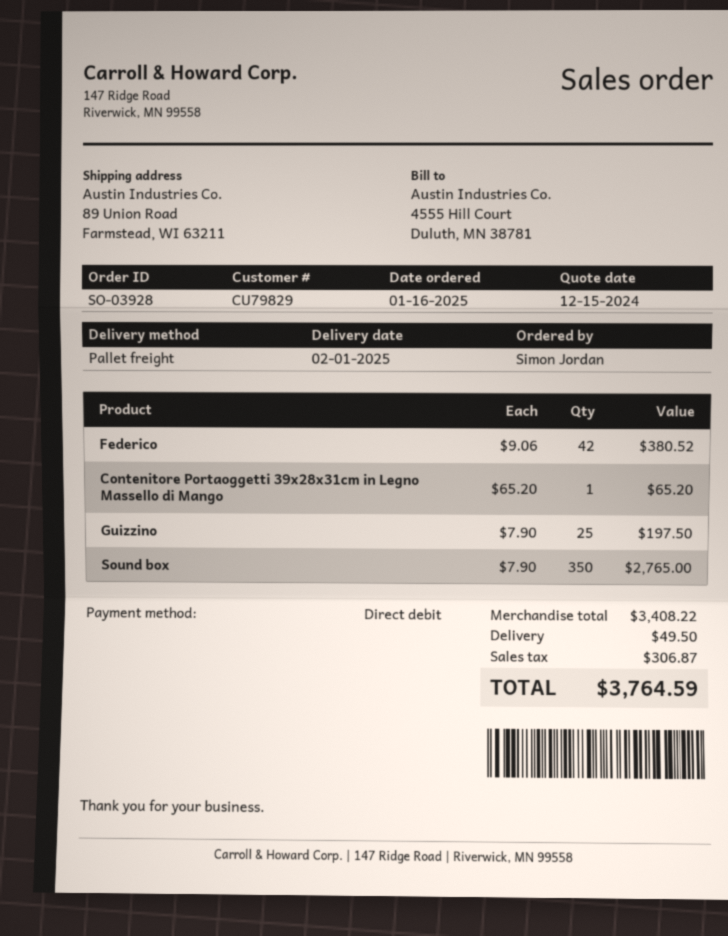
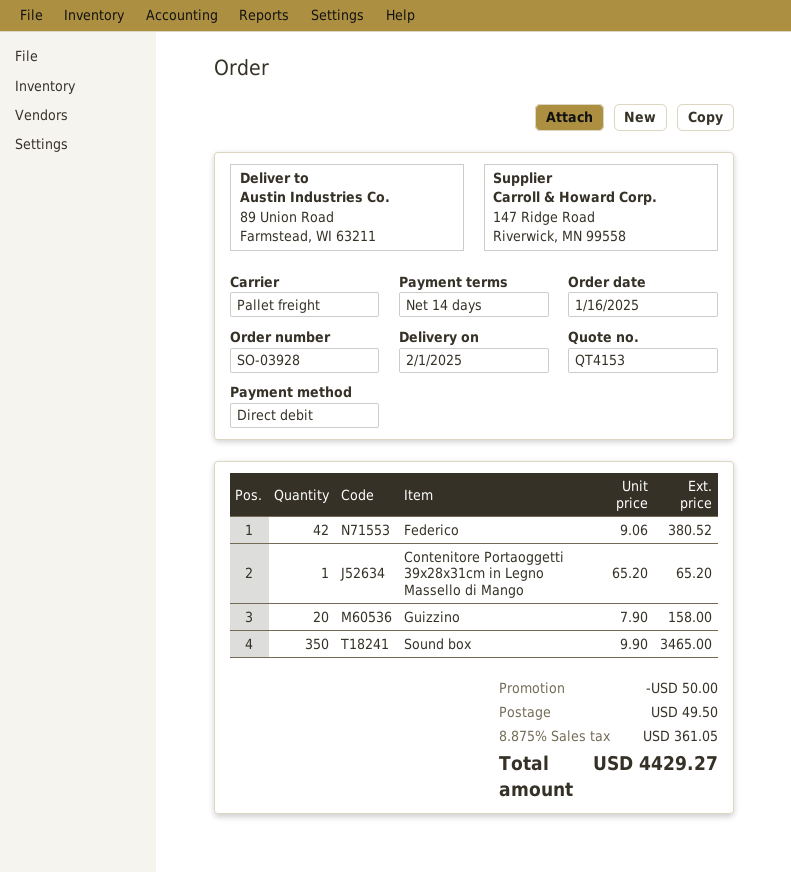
Guizzino: 25 x 7.90 = 197.50 -> 20 x 7.90 = 158.00
Sound box: 350 x 7.90 = 2765.00 -> 350 x 9.90 = 3465.00
discount: none -> 50.00
tax: 306.87 -> 361.05
total: 3764.59 -> 4429.27

